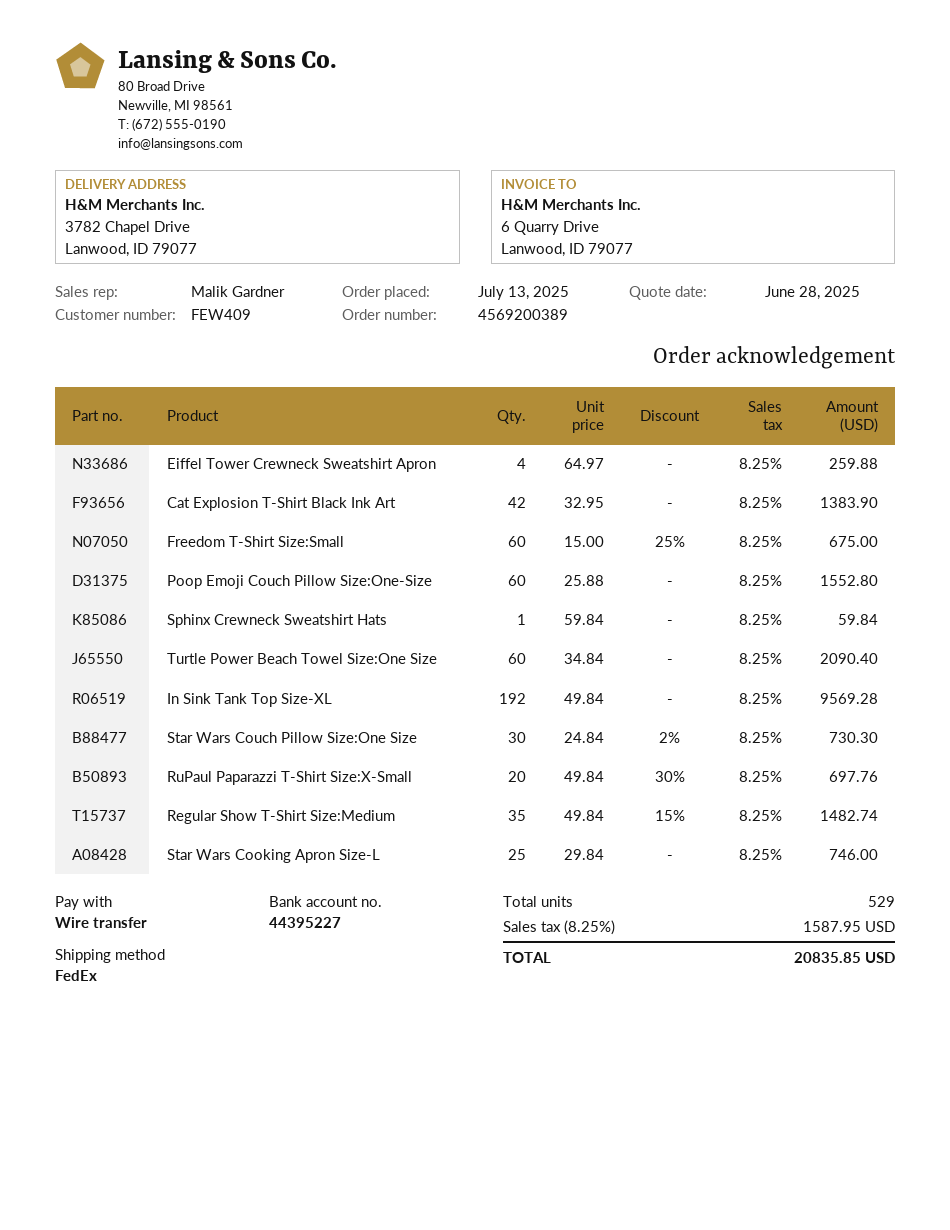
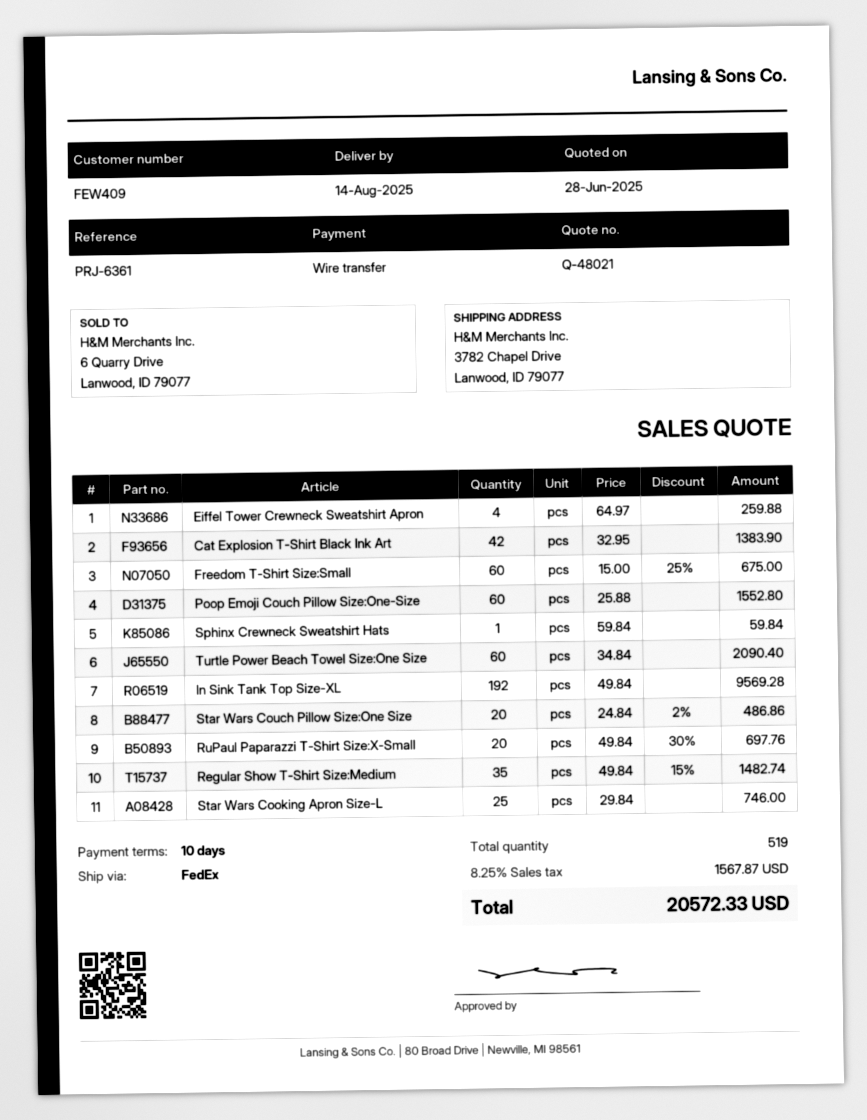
Star Wars Couch Pillow Size:One Size: 30 x 24.84 - 2% = 730.30 -> 20 x 24.84 - 2% = 486.86
total quantity: 529 -> 519
tax: 8.25% = 1587.95 -> 8.25% = 1567.87
total: 20835.85 -> 20572.33

